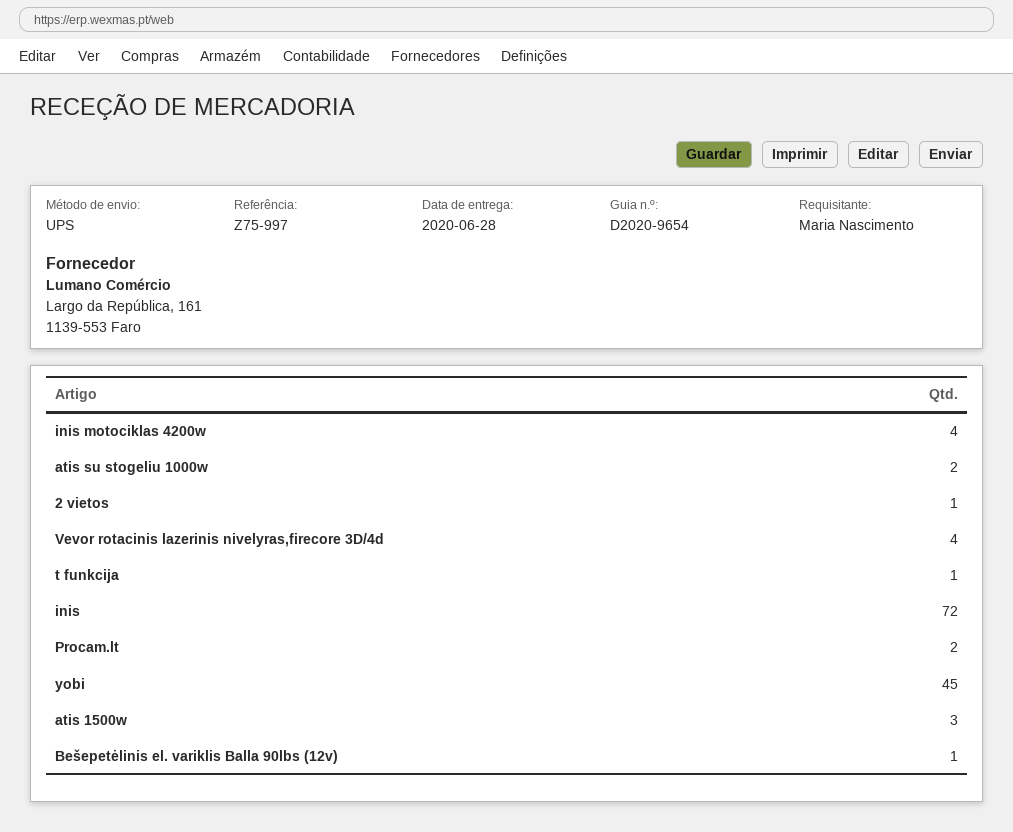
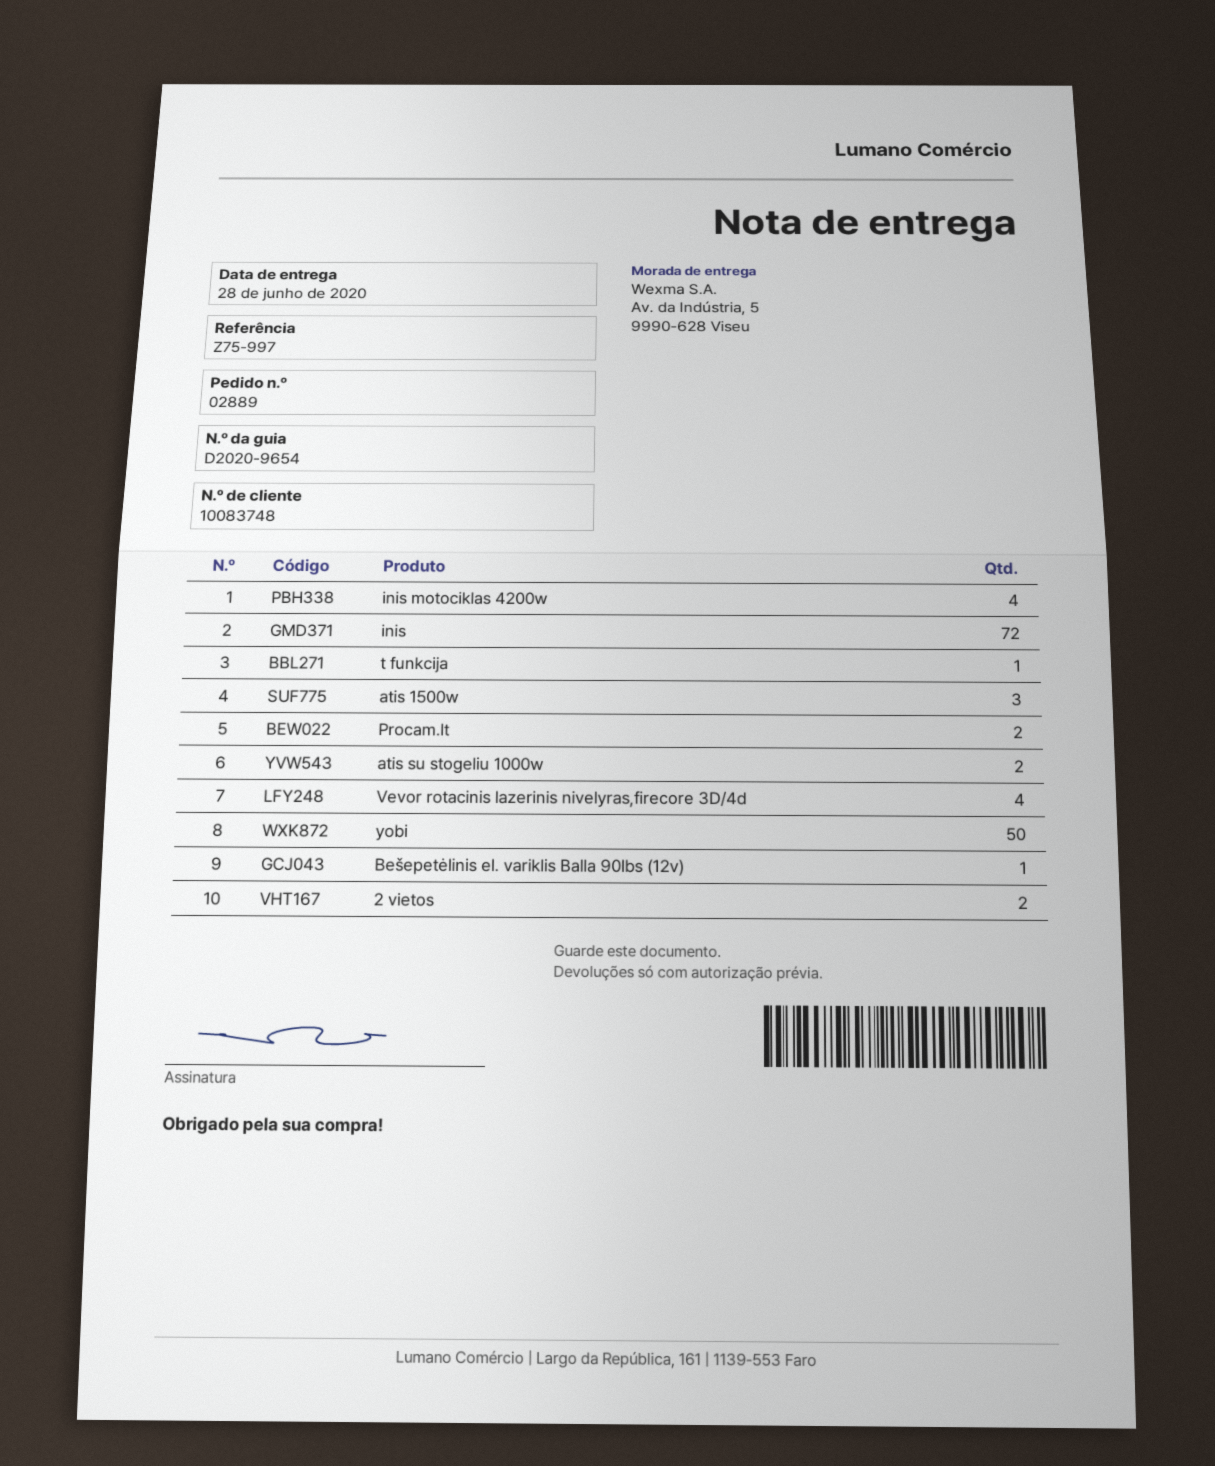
2 vietos: 1 -> 2
yobi: 45 -> 50

